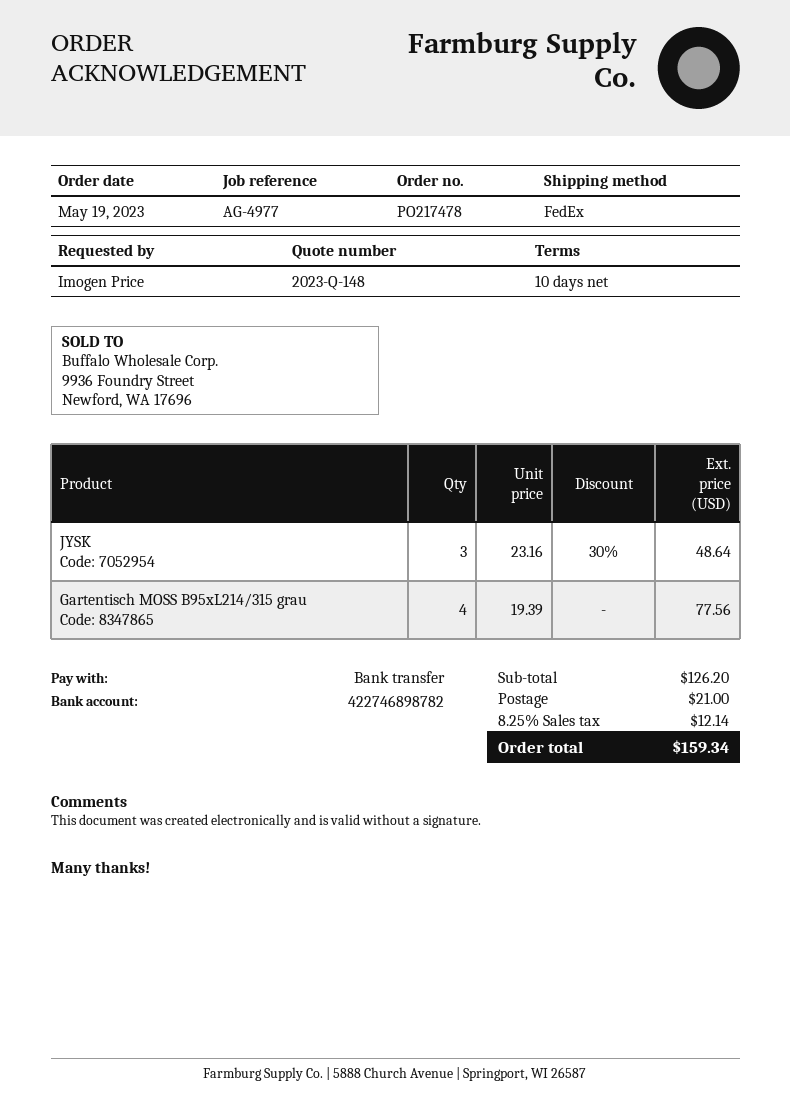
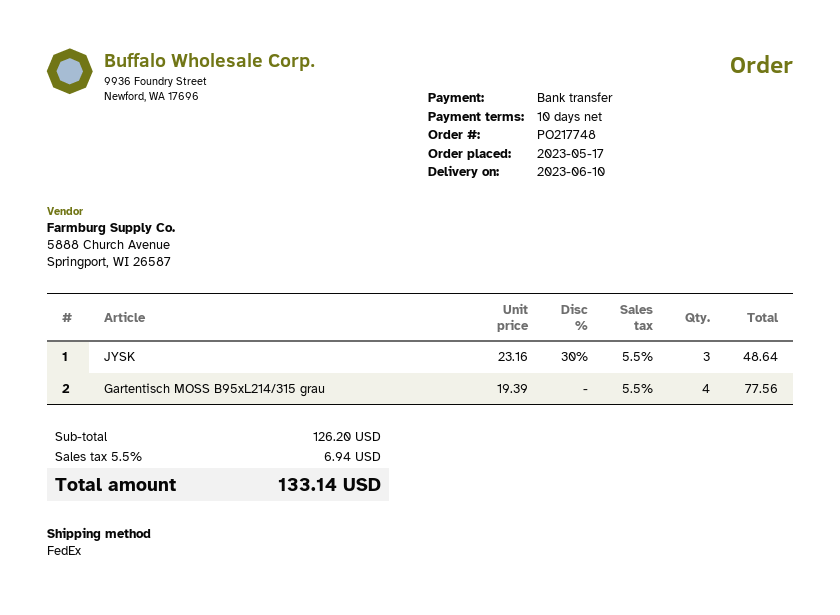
order number: PO217478 -> PO217748
order date: 2023-05-19 -> 2023-05-17
shipping: 21.00 -> none
tax: 8.25% = 12.14 -> 5.5% = 6.94
total: 159.34 -> 133.14

